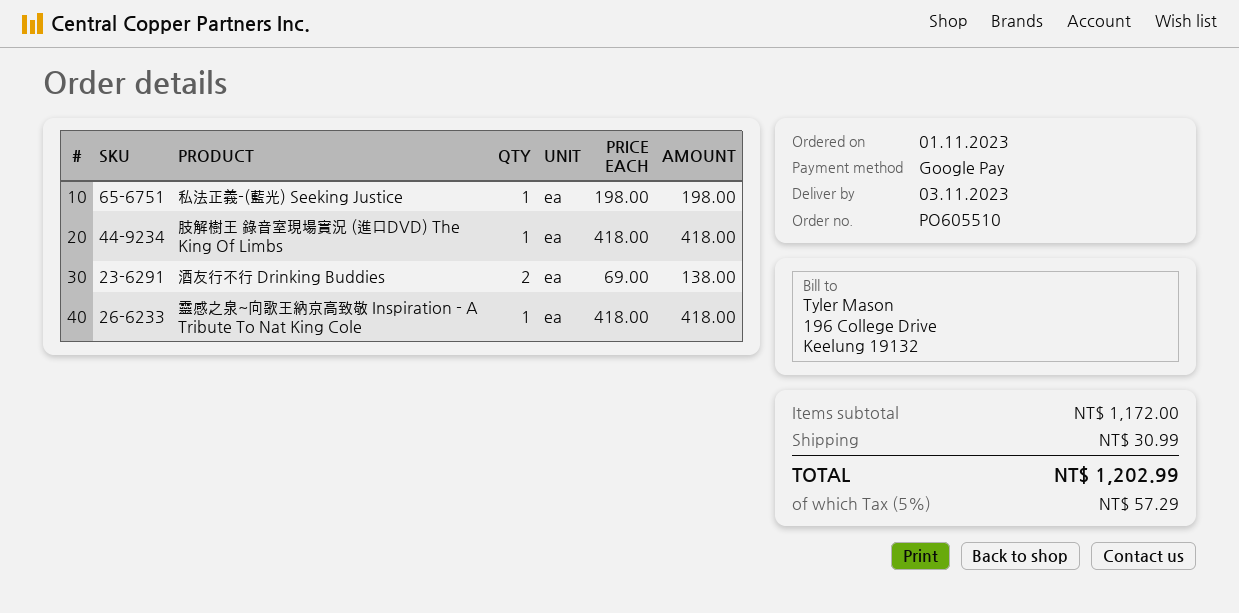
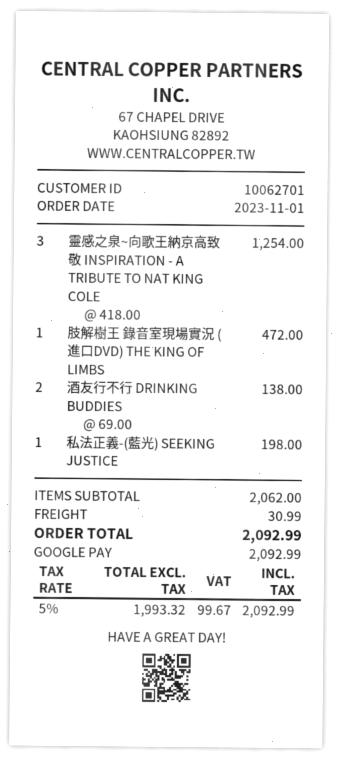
肢解樹王 錄音室現場實況 (進口DVD) The King Of Limbs: 1 x 418.00 = 418.00 -> 1 x 472.00 = 472.00
靈感之泉~向歌王納京高致敬 Inspiration - A Tribute To Nat King Cole: 1 x 418.00 = 418.00 -> 3 x 418.00 = 1254.00
subtotal: 1172.00 -> 2062.00
tax: 5% = 57.29 -> 5% = 99.67
total: 1202.99 -> 2092.99

